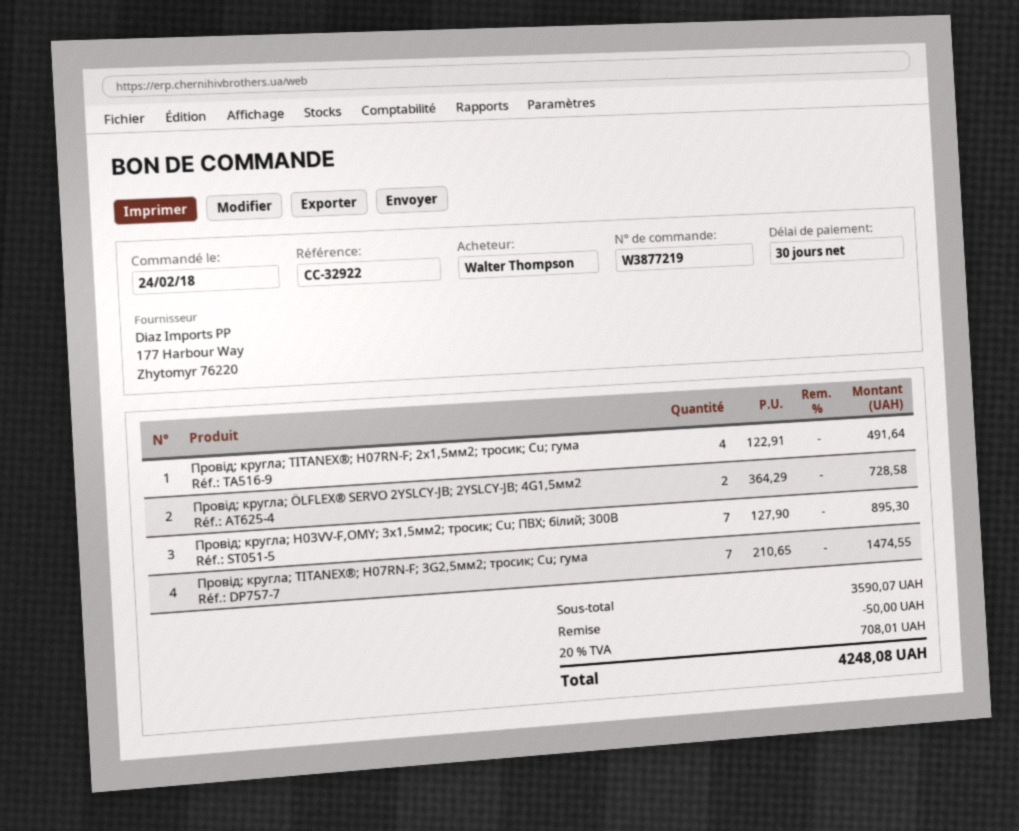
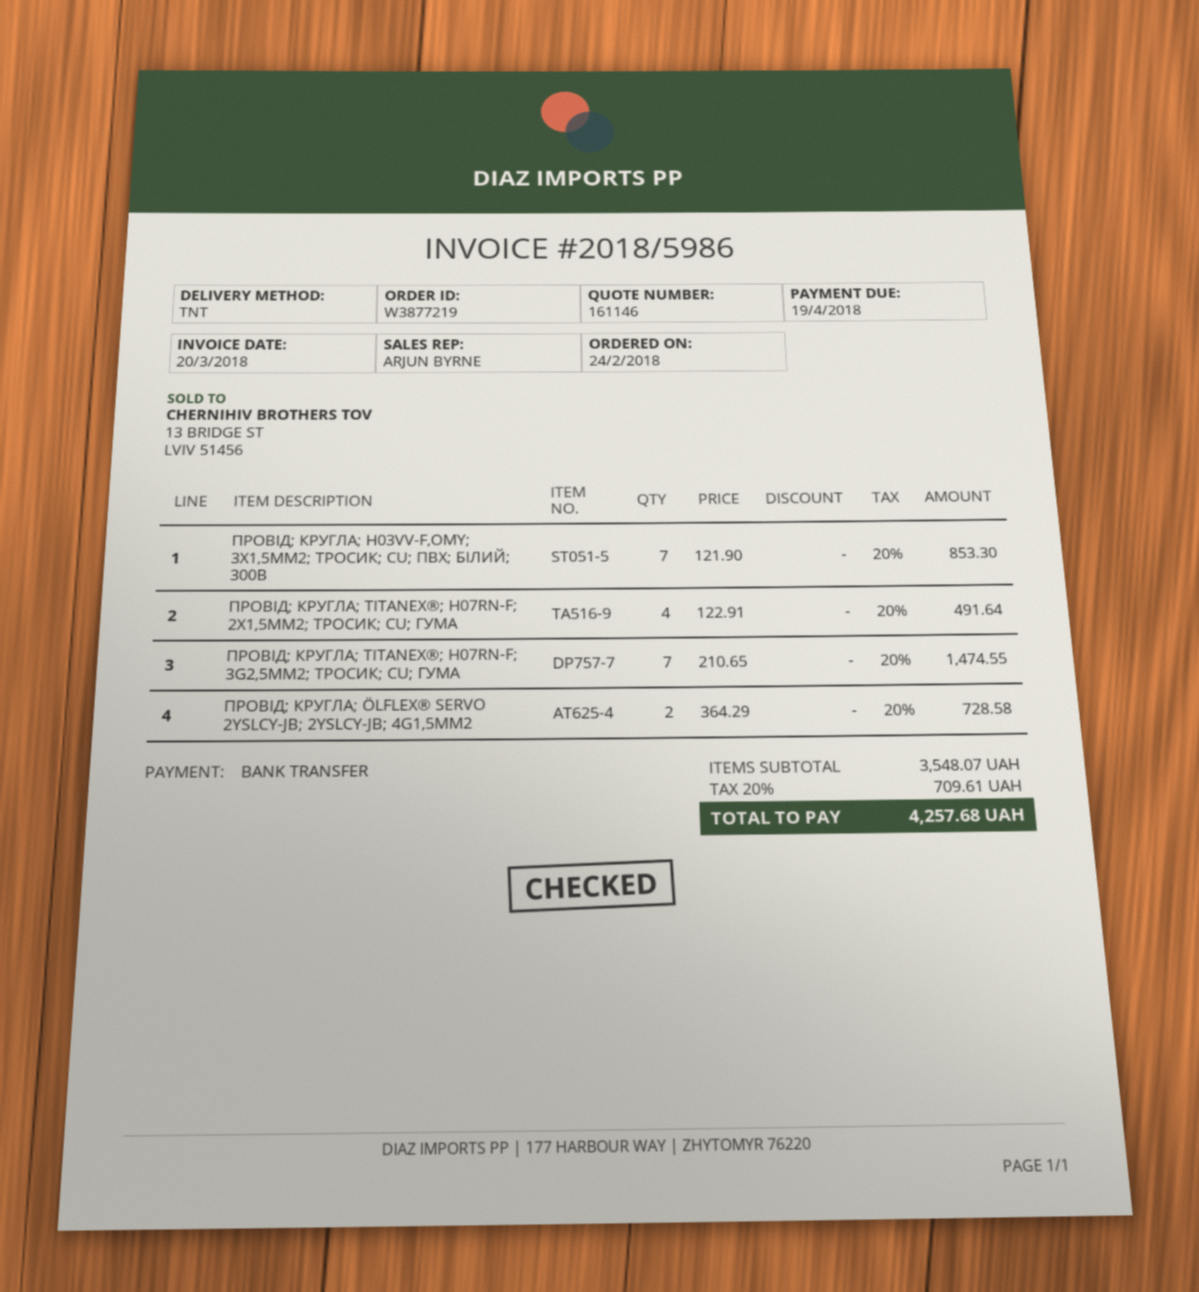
Провід; кругла; H03VV-F,OMY; 3x1,5мм2; тросик; Cu; ПВХ; білий; 300В: 7 x 127.90 = 895.30 -> 7 x 121.90 = 853.30
subtotal: 3590.07 -> 3548.07
discount: 50.00 -> none
tax: 20% = 708.01 -> 20% = 709.61
total: 4248.08 -> 4257.68

